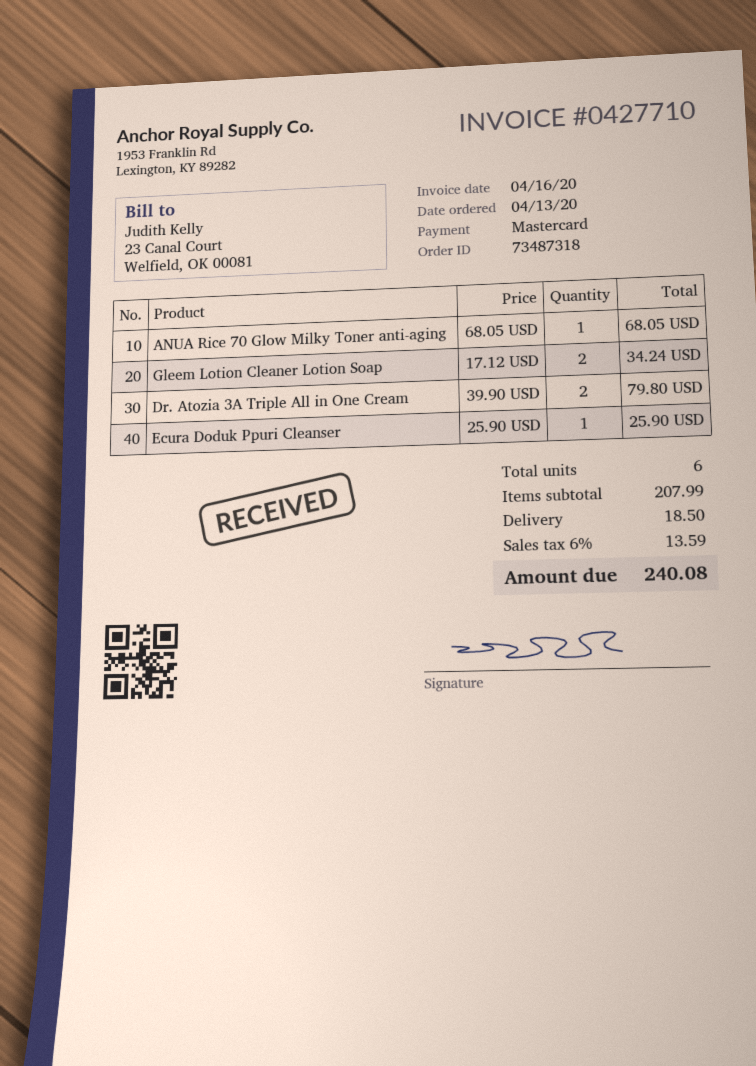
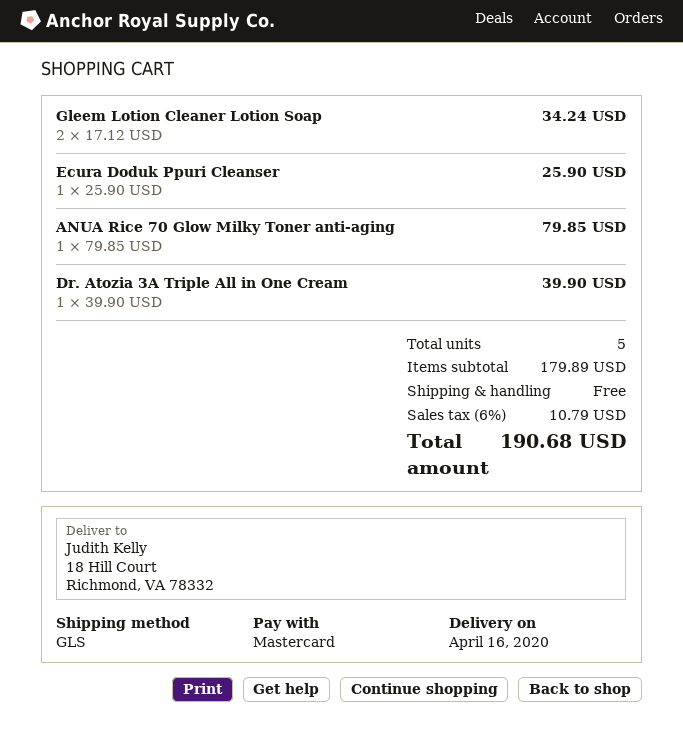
ANUA Rice 70 Glow Milky Toner anti-aging: 1 x 68.05 = 68.05 -> 1 x 79.85 = 79.85
Dr. Atozia 3A Triple All in One Cream: 2 x 39.90 = 79.80 -> 1 x 39.90 = 39.90
total quantity: 6 -> 5
subtotal: 207.99 -> 179.89
shipping: 18.50 -> 0.00
tax: 6% = 13.59 -> 6% = 10.79
total: 240.08 -> 190.68

